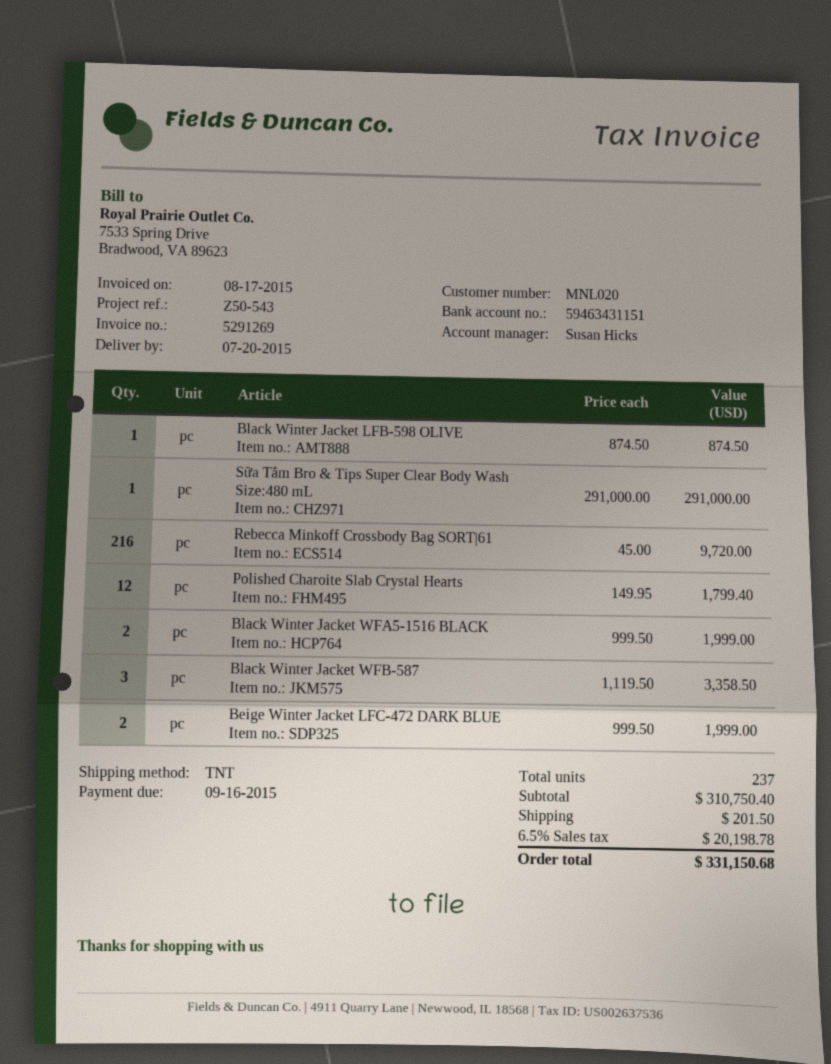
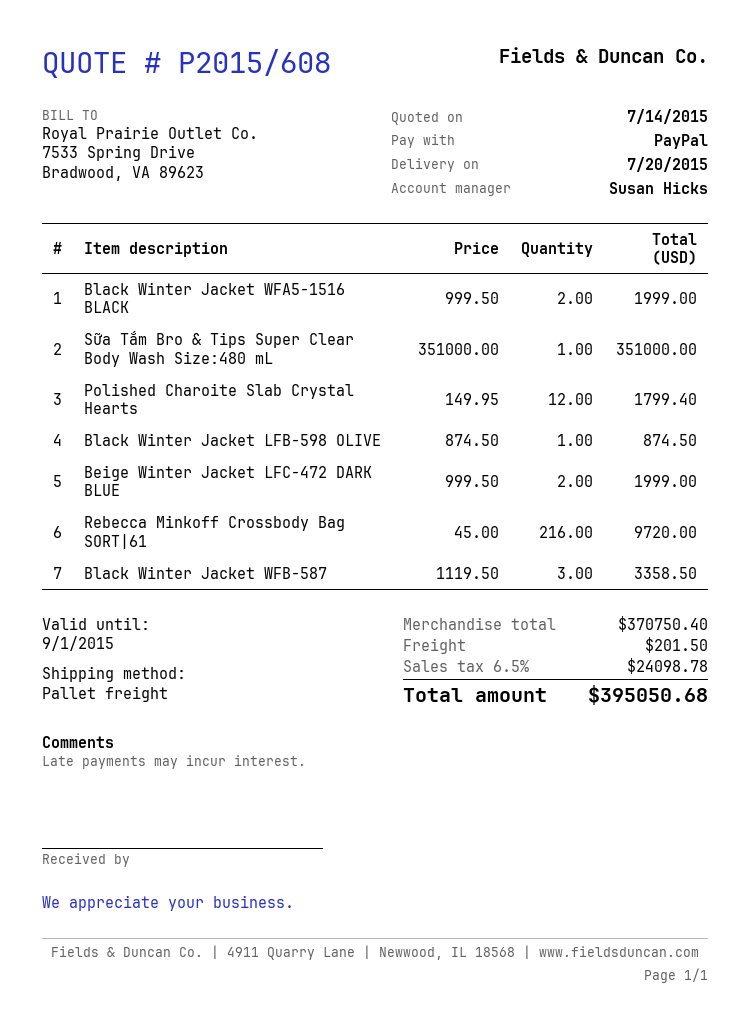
shipping method: TNT -> pallet freight
Sữa Tắm Bro & Tips Super Clear Body Wash Size:480 mL: 1 x 291000.00 = 291000.00 -> 1 x 351000.00 = 351000.00
subtotal: 310750.40 -> 370750.40
tax: 6.5% = 20198.78 -> 6.5% = 24098.78
total: 331150.68 -> 395050.68

